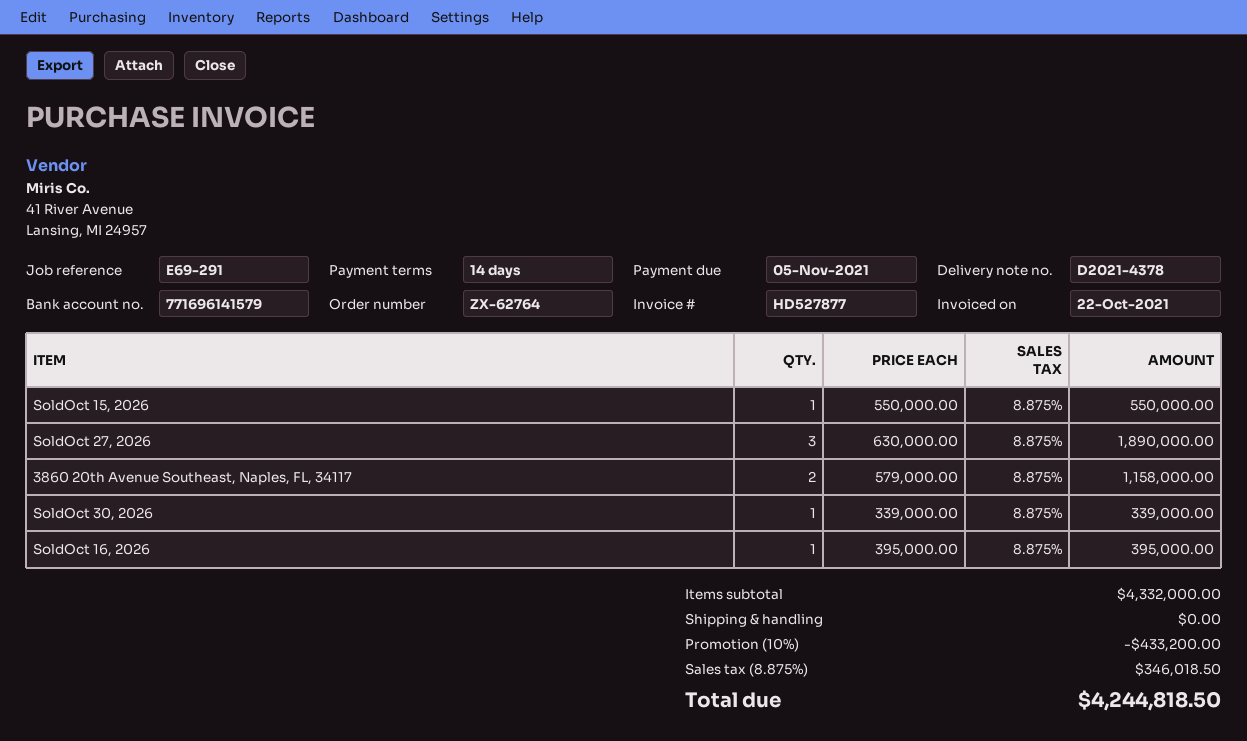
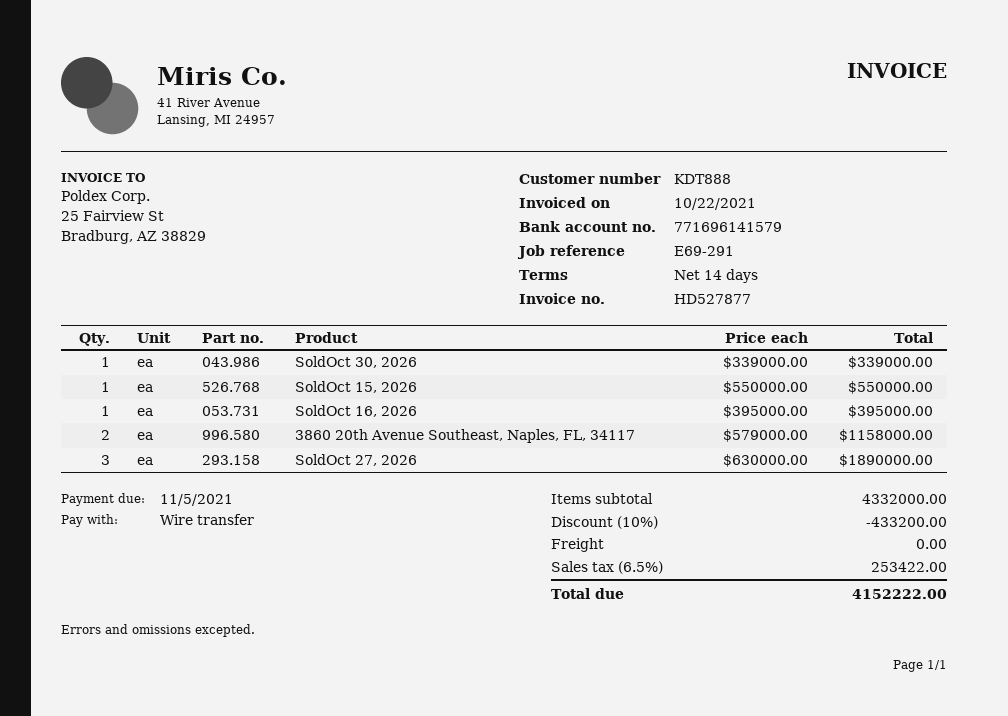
tax: 8.875% = 346018.50 -> 6.5% = 253422.00
total: 4244818.50 -> 4152222.00

